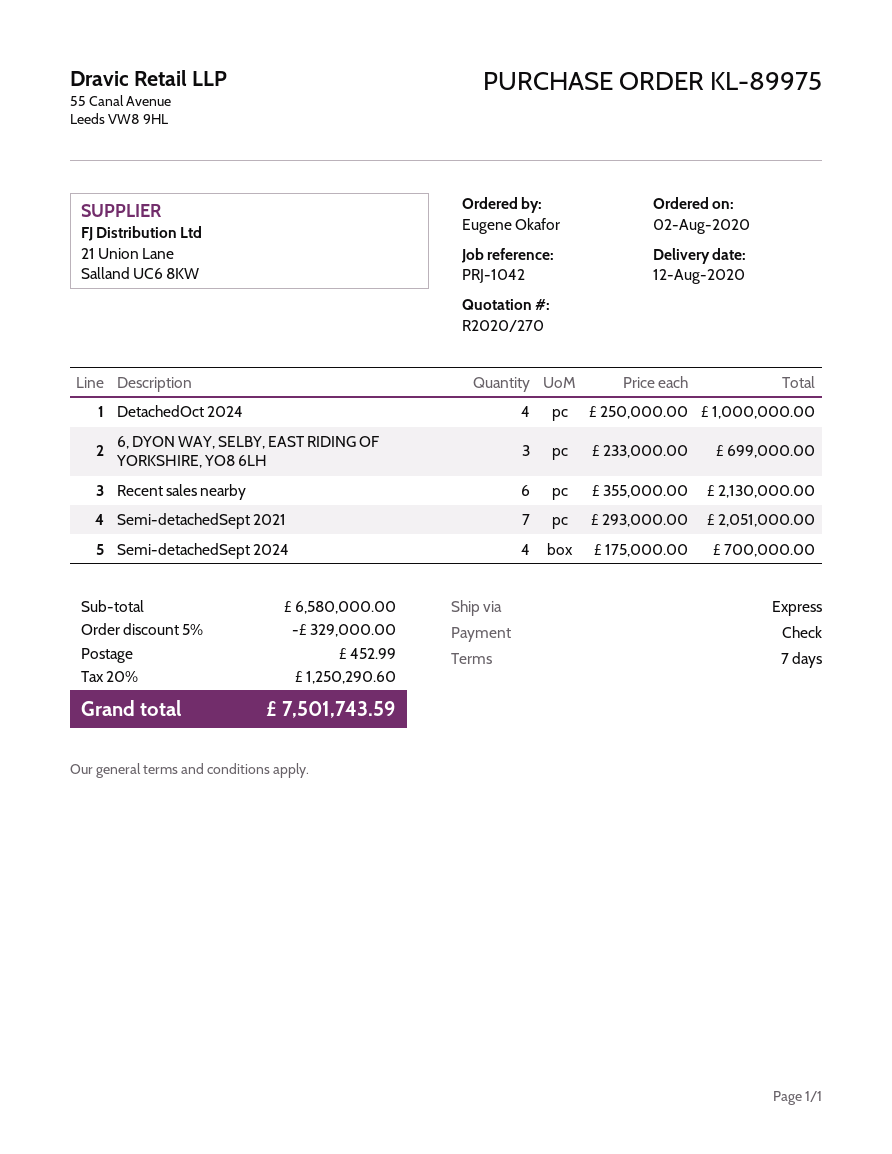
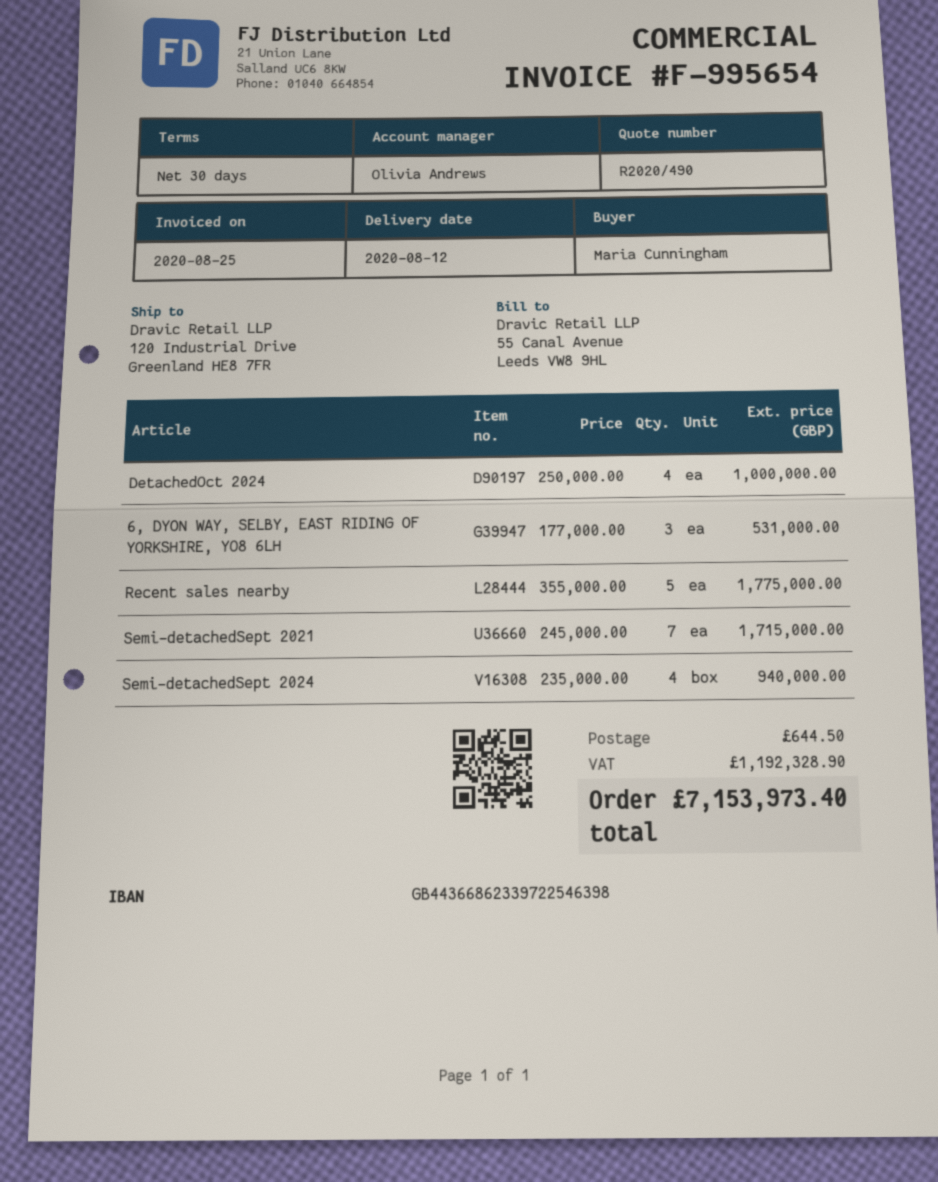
quote number: R2020/270 -> R2020/490
payment terms: 7 days -> 30 days
ordered by: Eugene Okafor -> Maria Cunningham
6, DYON WAY, SELBY, EAST RIDING OF YORKSHIRE, YO8 6LH: 3 x 233000.00 = 699000.00 -> 3 x 177000.00 = 531000.00
Recent sales nearby: 6 x 355000.00 = 2130000.00 -> 5 x 355000.00 = 1775000.00
Semi-detachedSept 2021: 7 x 293000.00 = 2051000.00 -> 7 x 245000.00 = 1715000.00
Semi-detachedSept 2024: 4 x 175000.00 = 700000.00 -> 4 x 235000.00 = 940000.00
discount: 5% = 329000.00 -> none
shipping: 452.99 -> 644.50
tax: 1250290.60 -> 1192328.90
total: 7501743.59 -> 7153973.40

